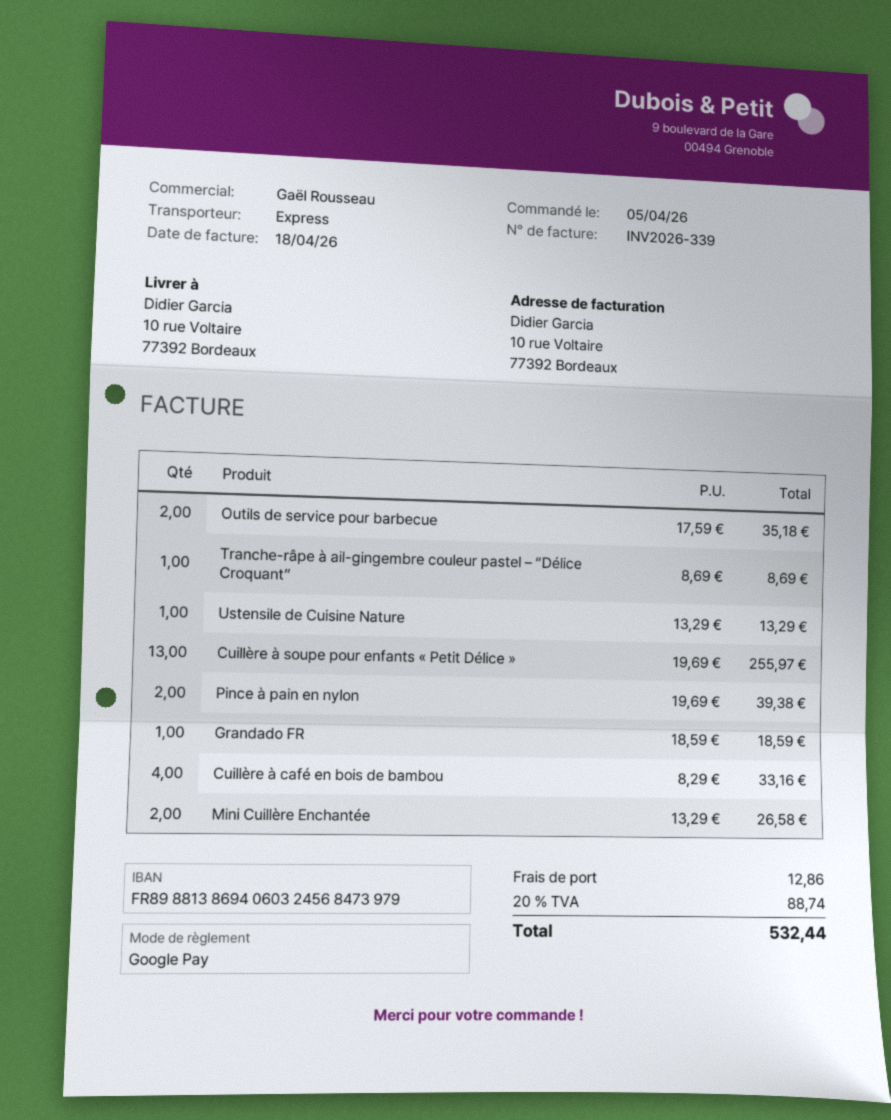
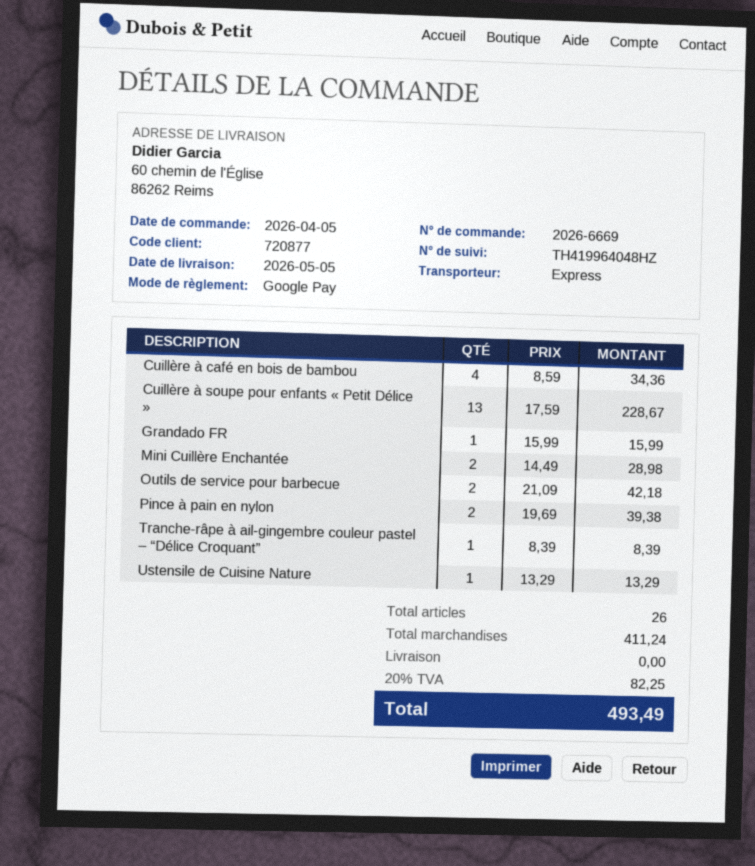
ship to: 10 rue Voltaire, 77392 Bordeaux -> 60 chemin de l'Église, 86262 Reims
Outils de service pour barbecue: 2 x 17.59 = 35.18 -> 2 x 21.09 = 42.18
Tranche‑râpe à ail-gingembre couleur pastel – “Délice Croquant”: 1 x 8.69 = 8.69 -> 1 x 8.39 = 8.39
Cuillère à soupe pour enfants « Petit Délice »: 13 x 19.69 = 255.97 -> 13 x 17.59 = 228.67
Grandado FR: 1 x 18.59 = 18.59 -> 1 x 15.99 = 15.99
Cuillère à café en bois de bambou: 4 x 8.29 = 33.16 -> 4 x 8.59 = 34.36
Mini Cuillère Enchantée: 2 x 13.29 = 26.58 -> 2 x 14.49 = 28.98
shipping: 12.86 -> 0.00
tax: 20% = 88.74 -> 20% = 82.25
total: 532.44 -> 493.49

